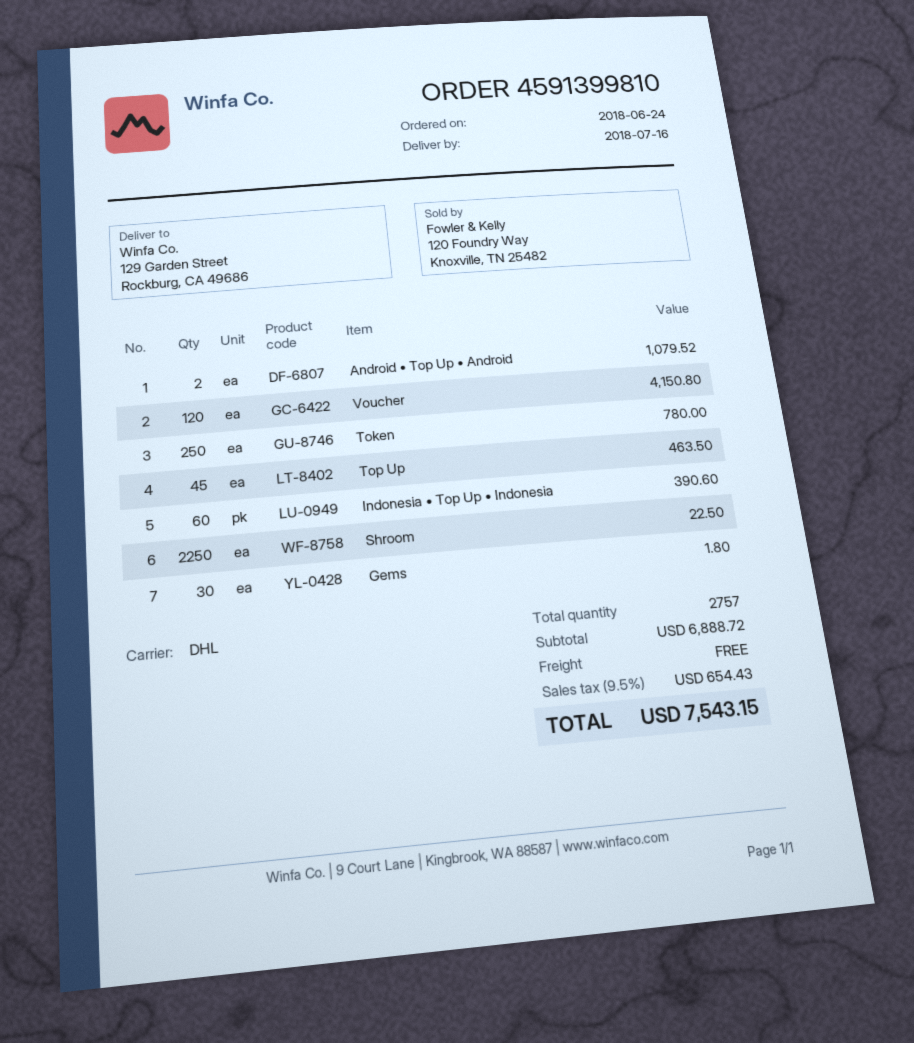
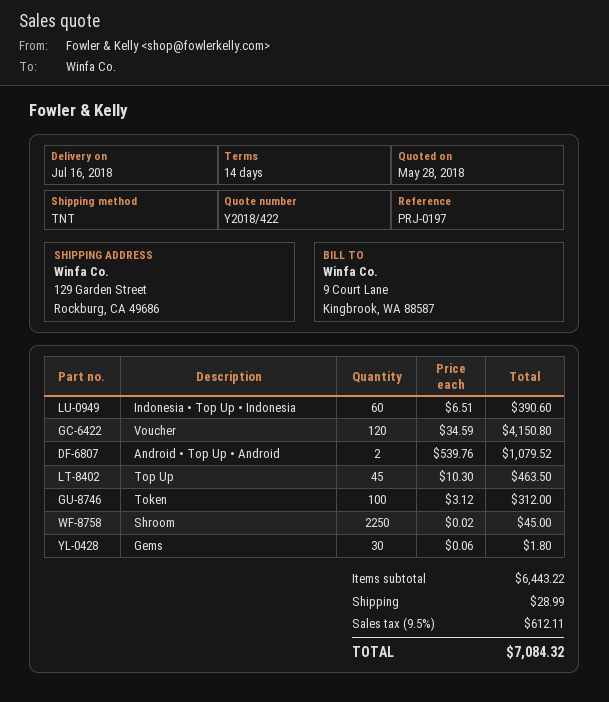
shipping method: DHL -> TNT
Token: 250 for 780.00 -> 100 for 312.00
Shroom: 2250 for 22.50 -> 2250 for 45.00
subtotal: 6888.72 -> 6443.22
shipping: 0.00 -> 28.99
tax: 9.5% = 654.43 -> 9.5% = 612.11
total: 7543.15 -> 7084.32

